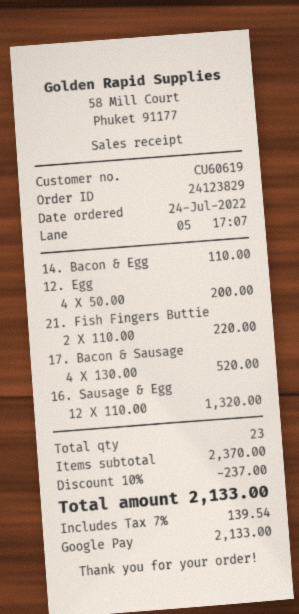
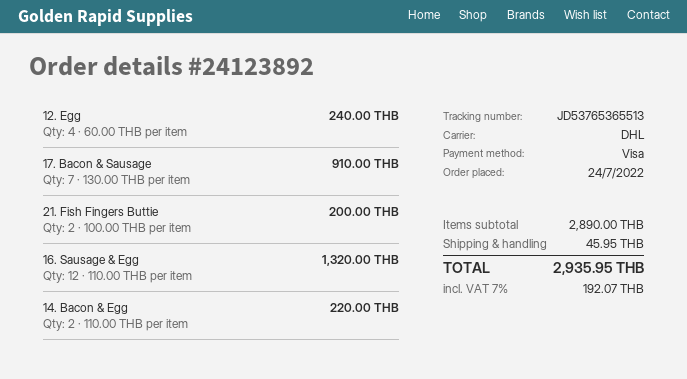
order number: 24123829 -> 24123892
payment method: Google Pay -> Visa
14. Bacon & Egg: 1 x 110.00 = 110.00 -> 2 x 110.00 = 220.00
12. Egg: 4 x 50.00 = 200.00 -> 4 x 60.00 = 240.00
21. Fish Fingers Buttie: 2 x 110.00 = 220.00 -> 2 x 100.00 = 200.00
17. Bacon & Sausage: 4 x 130.00 = 520.00 -> 7 x 130.00 = 910.00
subtotal: 2370.00 -> 2890.00
discount: 10% = 237.00 -> none
shipping: none -> 45.95
tax: 7% = 139.54 -> 7% = 192.07
total: 2133.00 -> 2935.95

